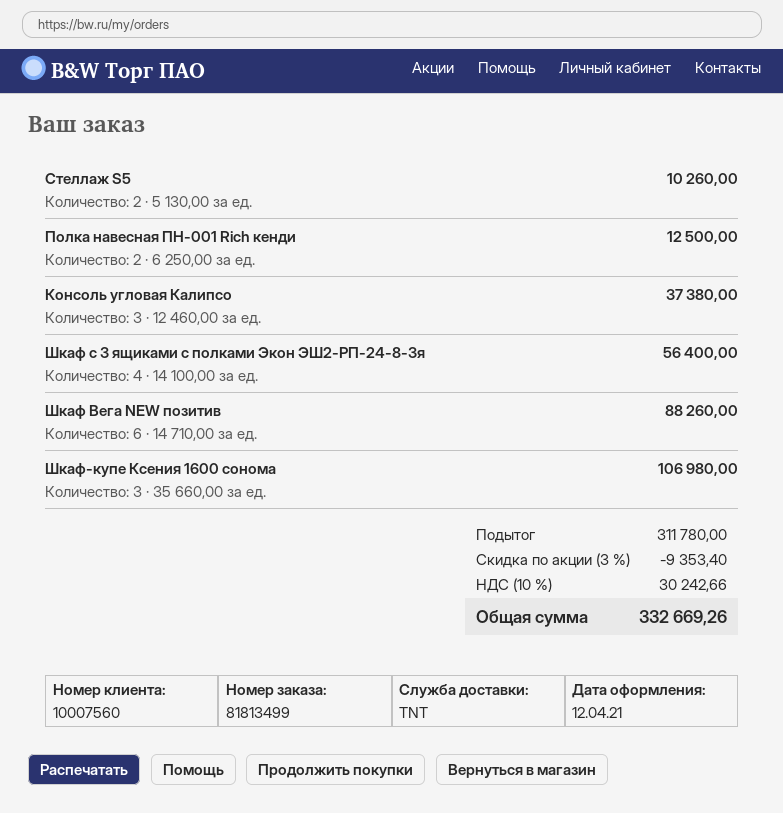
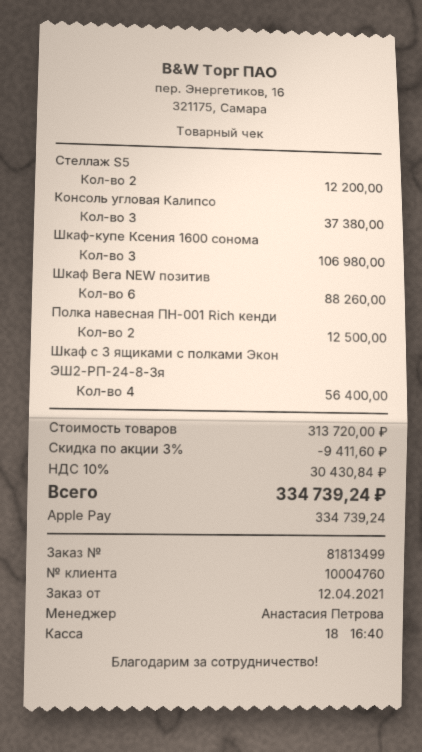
customer number: 10007560 -> 10004760
Стеллаж S5: 2 for 10260.00 -> 2 for 12200.00
subtotal: 311780.00 -> 313720.00
discount: 3% = 9353.40 -> 3% = 9411.60
tax: 10% = 30242.66 -> 10% = 30430.84
total: 332669.26 -> 334739.24

